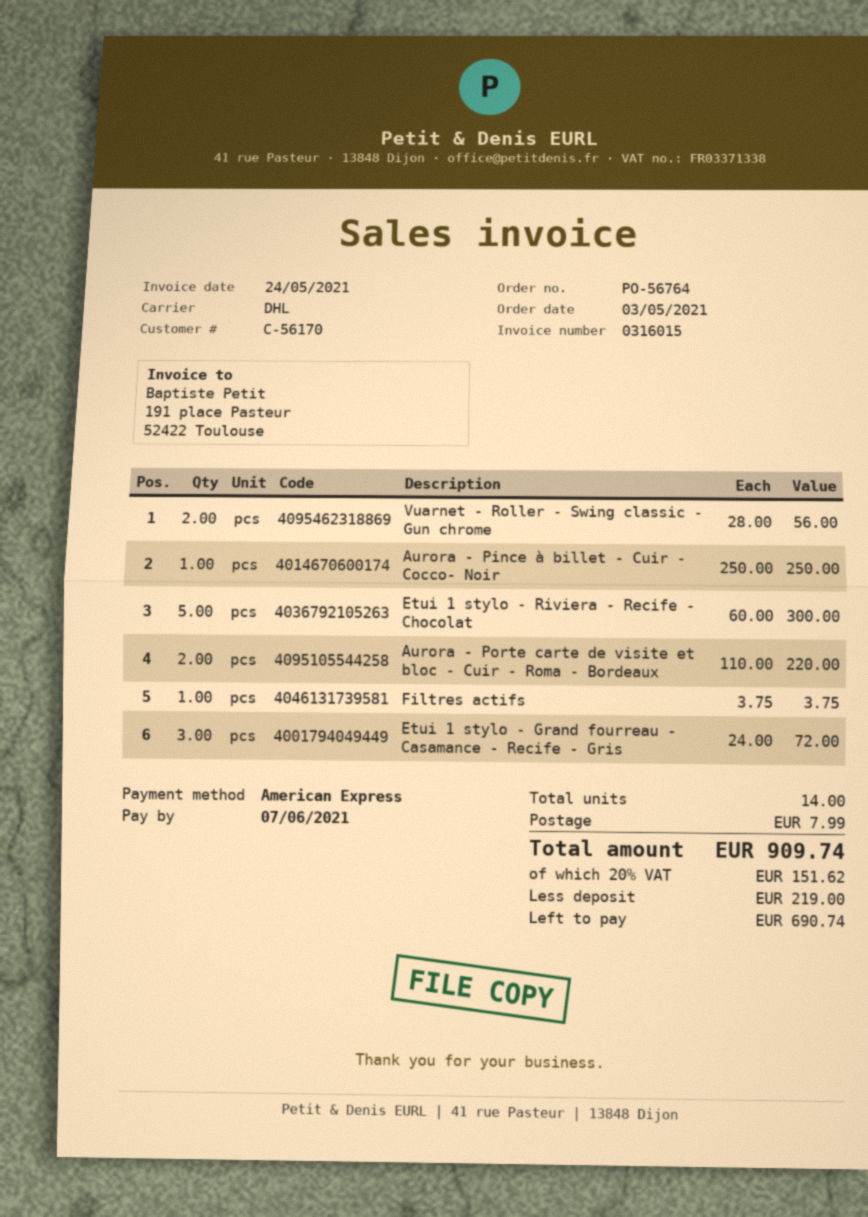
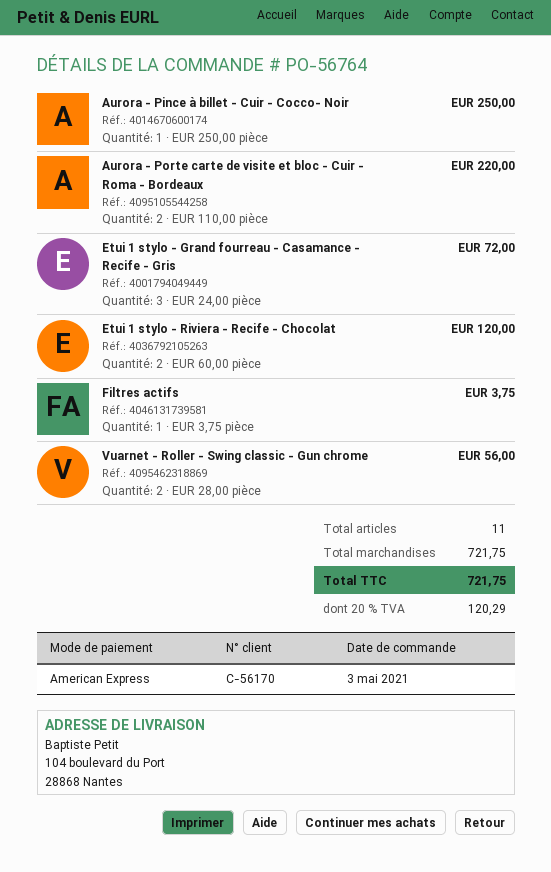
Etui 1 stylo - Riviera - Recife - Chocolat: 5 x 60.00 = 300.00 -> 2 x 60.00 = 120.00
total quantity: 14 -> 11
shipping: 7.99 -> none
tax: 20% = 151.62 -> 20% = 120.29
total: 909.74 -> 721.75

